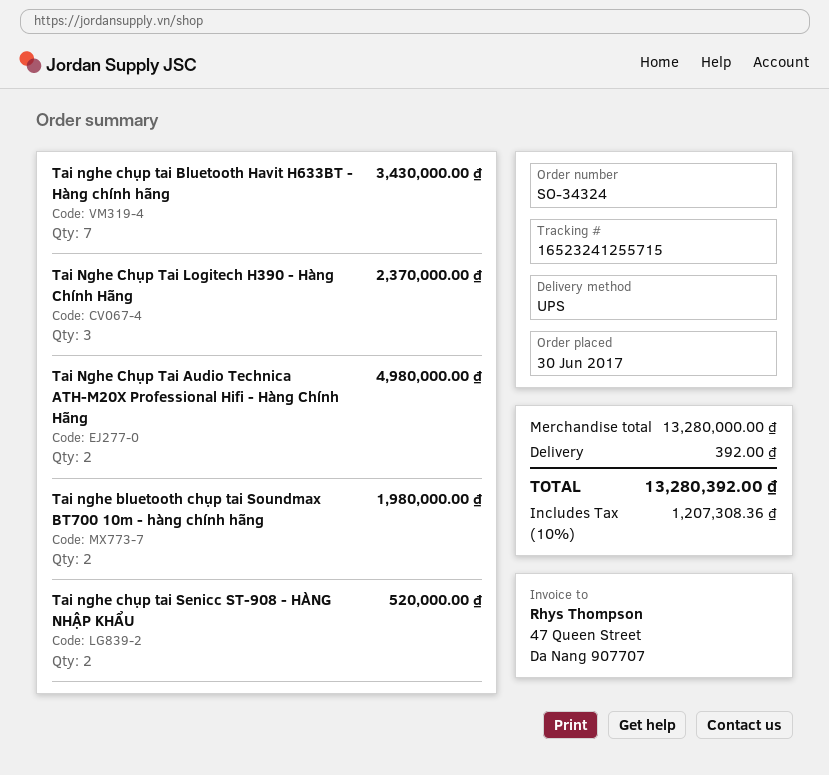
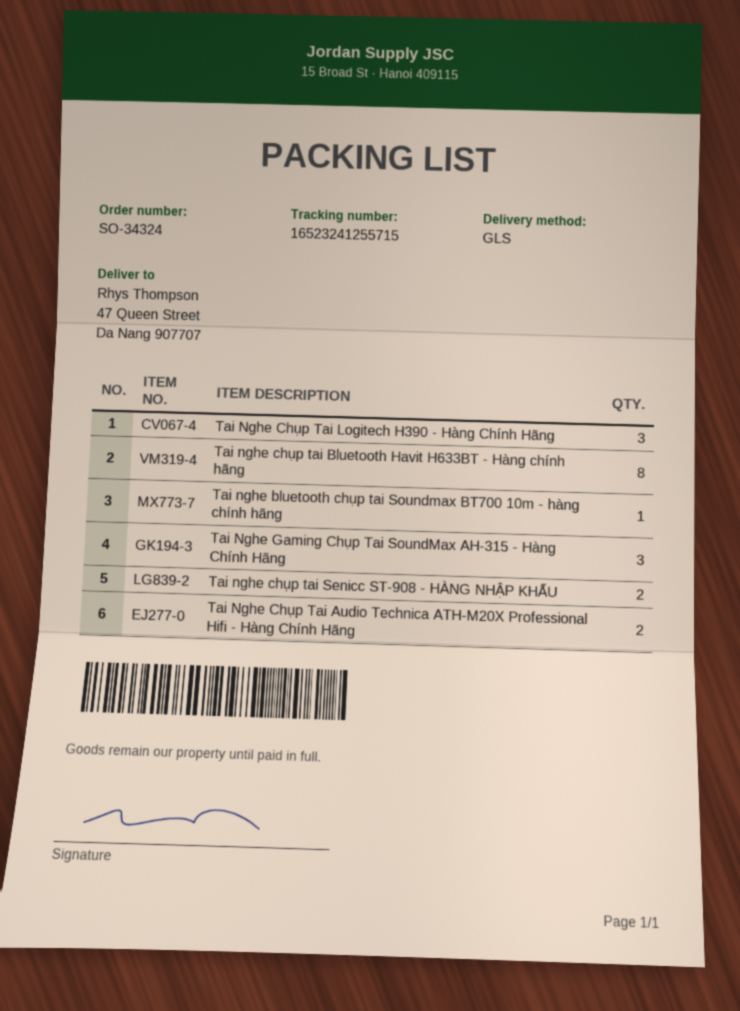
shipping method: UPS -> GLS
Tai nghe chụp tai Bluetooth Havit H633BT - Hàng chính hãng: 7 -> 8
Tai nghe bluetooth chụp tai Soundmax BT700 10m - hàng chính hãng: 2 -> 1
Tai Nghe Gaming Chụp Tai SoundMax AH-315 - Hàng Chính Hãng: none -> 3

